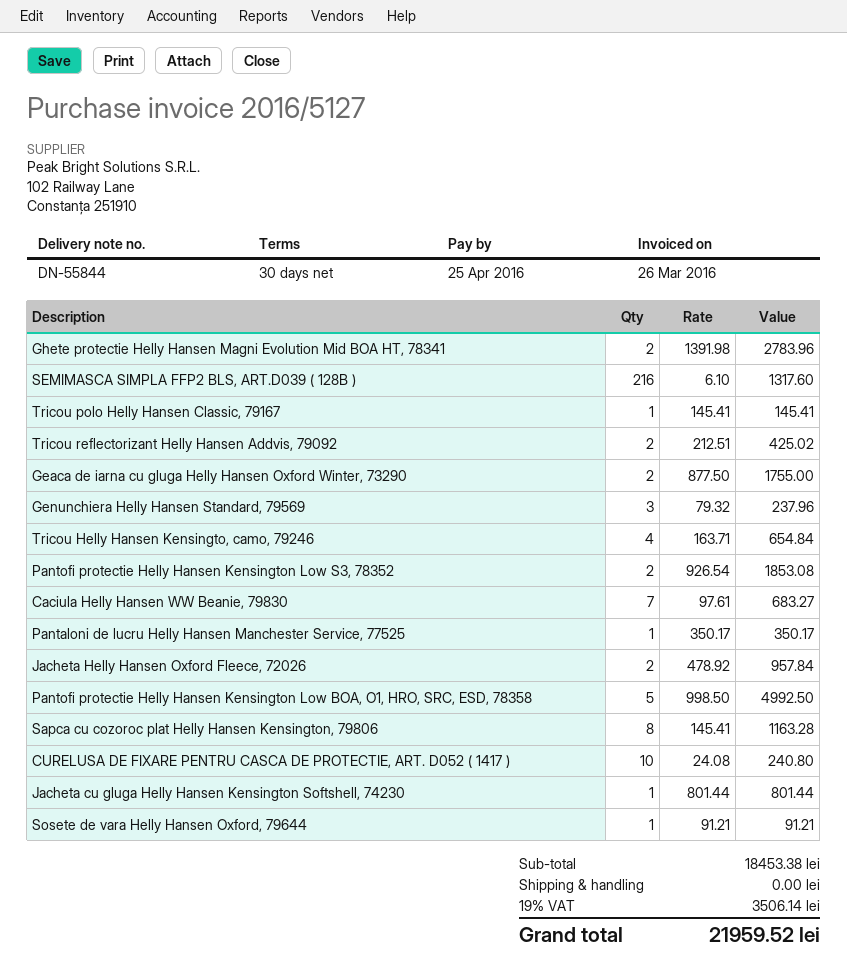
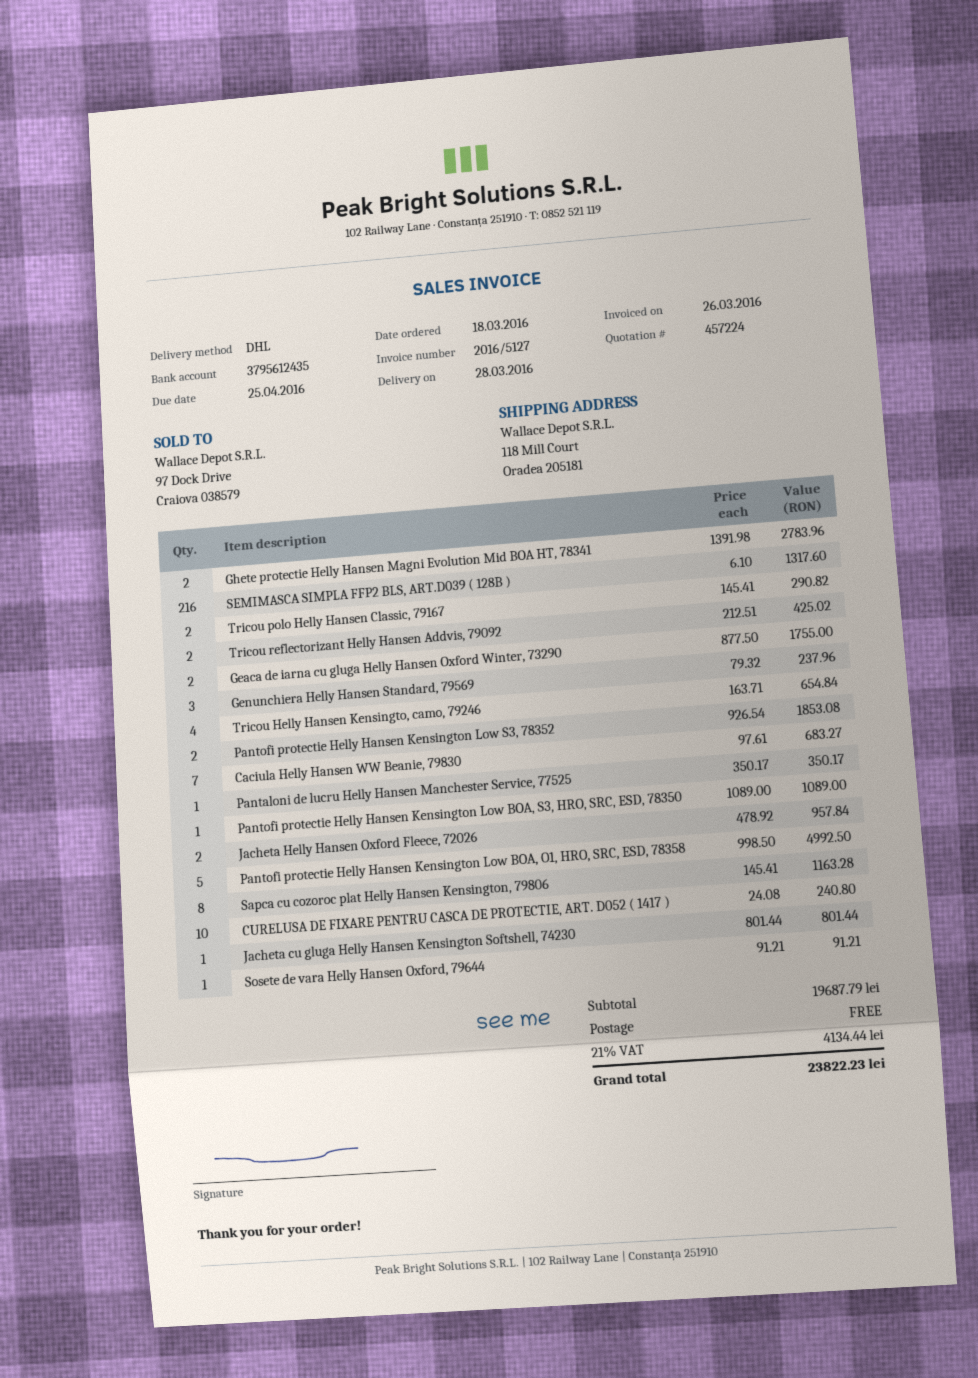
Tricou polo Helly Hansen Classic, 79167: 1 x 145.41 = 145.41 -> 2 x 145.41 = 290.82
Pantofi protectie Helly Hansen Kensington Low BOA, S3, HRO, SRC, ESD, 78350: none -> 1 x 1089.00 = 1089.00
subtotal: 18453.38 -> 19687.79
tax: 19% = 3506.14 -> 21% = 4134.44
total: 21959.52 -> 23822.23

